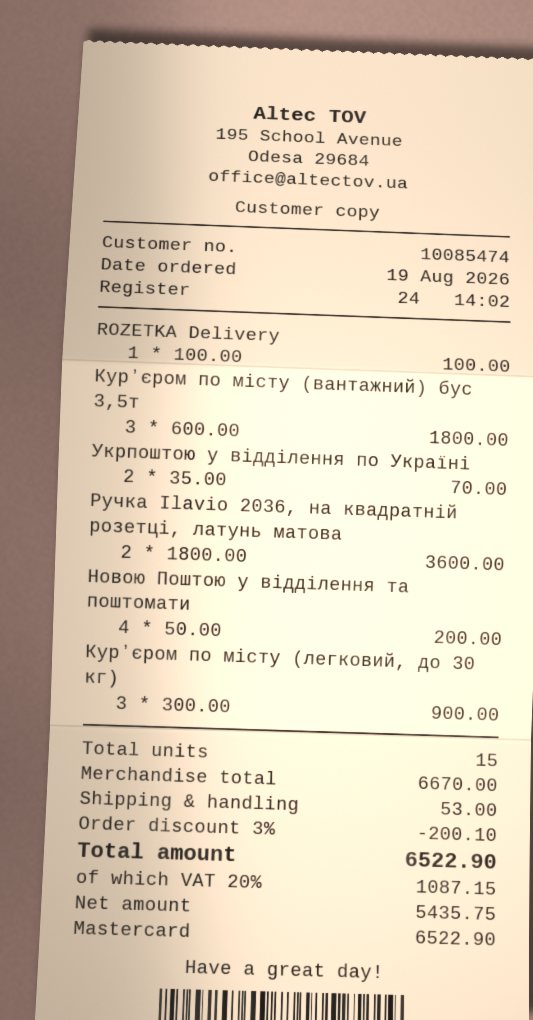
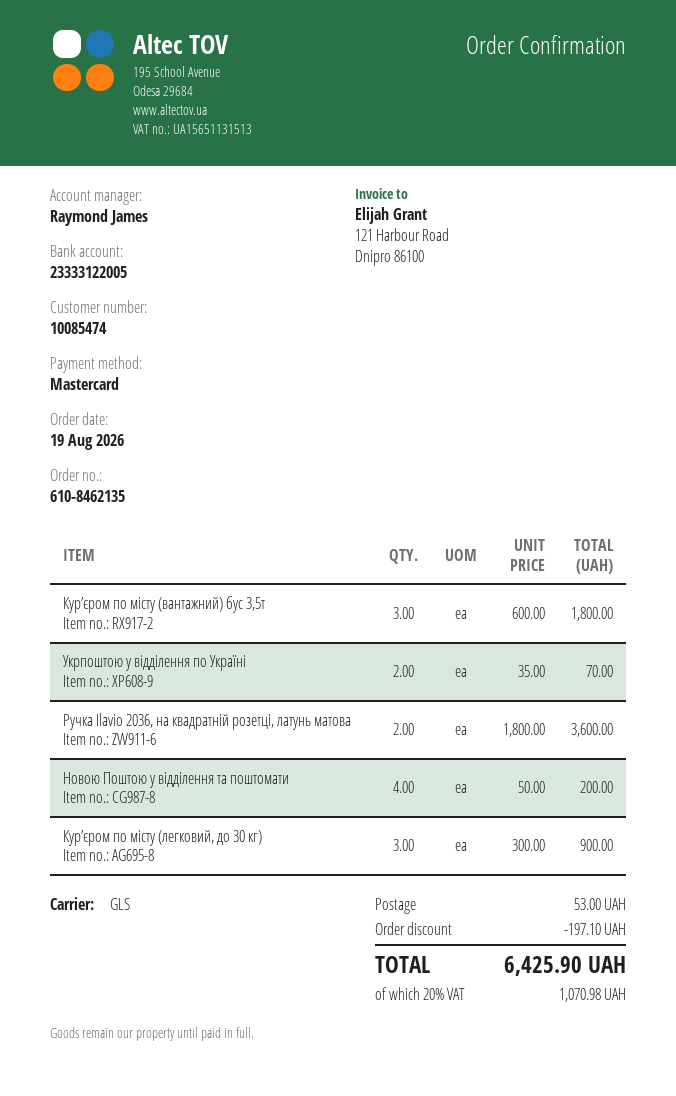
ROZETKA Delivery: 1 x 100.00 = 100.00 -> none
discount: 200.10 -> 197.10
tax: 20% = 1087.15 -> 20% = 1070.98
total: 6522.90 -> 6425.90

